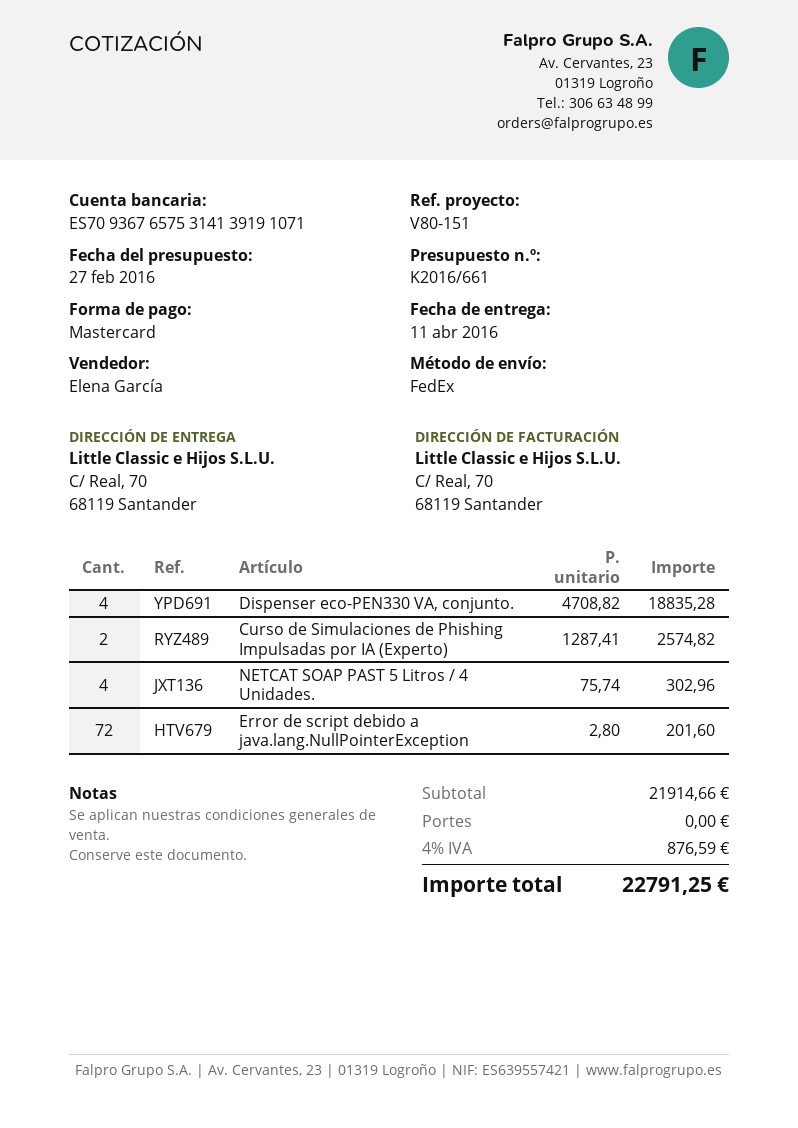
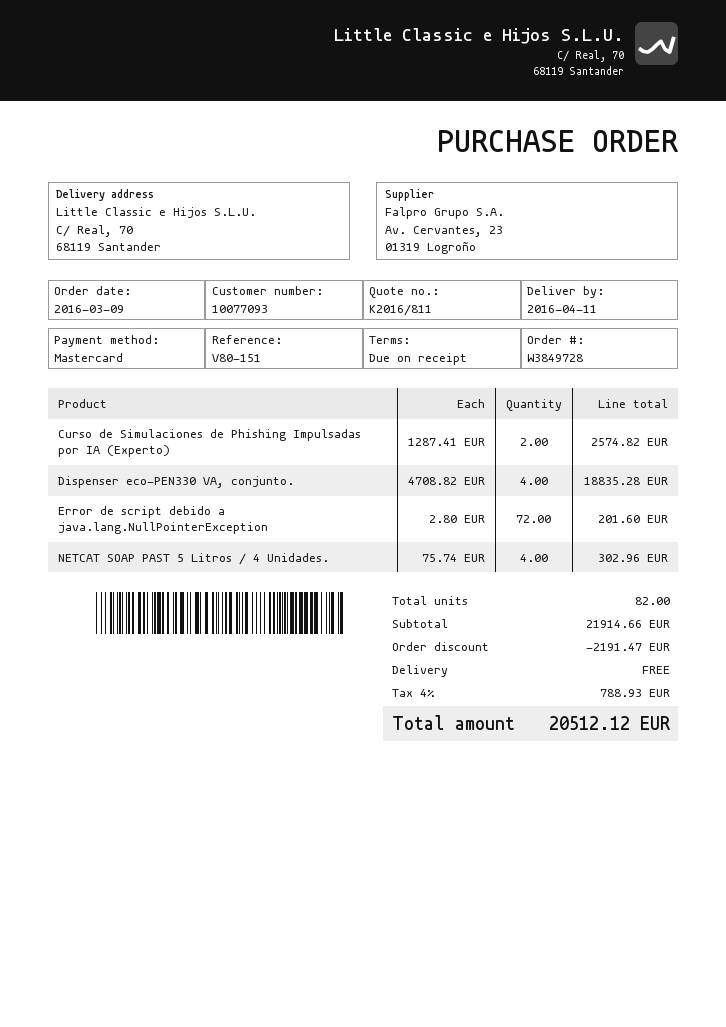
quote number: K2016/661 -> K2016/811
discount: none -> 2191.47
tax: 4% = 876.59 -> 4% = 788.93
total: 22791.25 -> 20512.12

